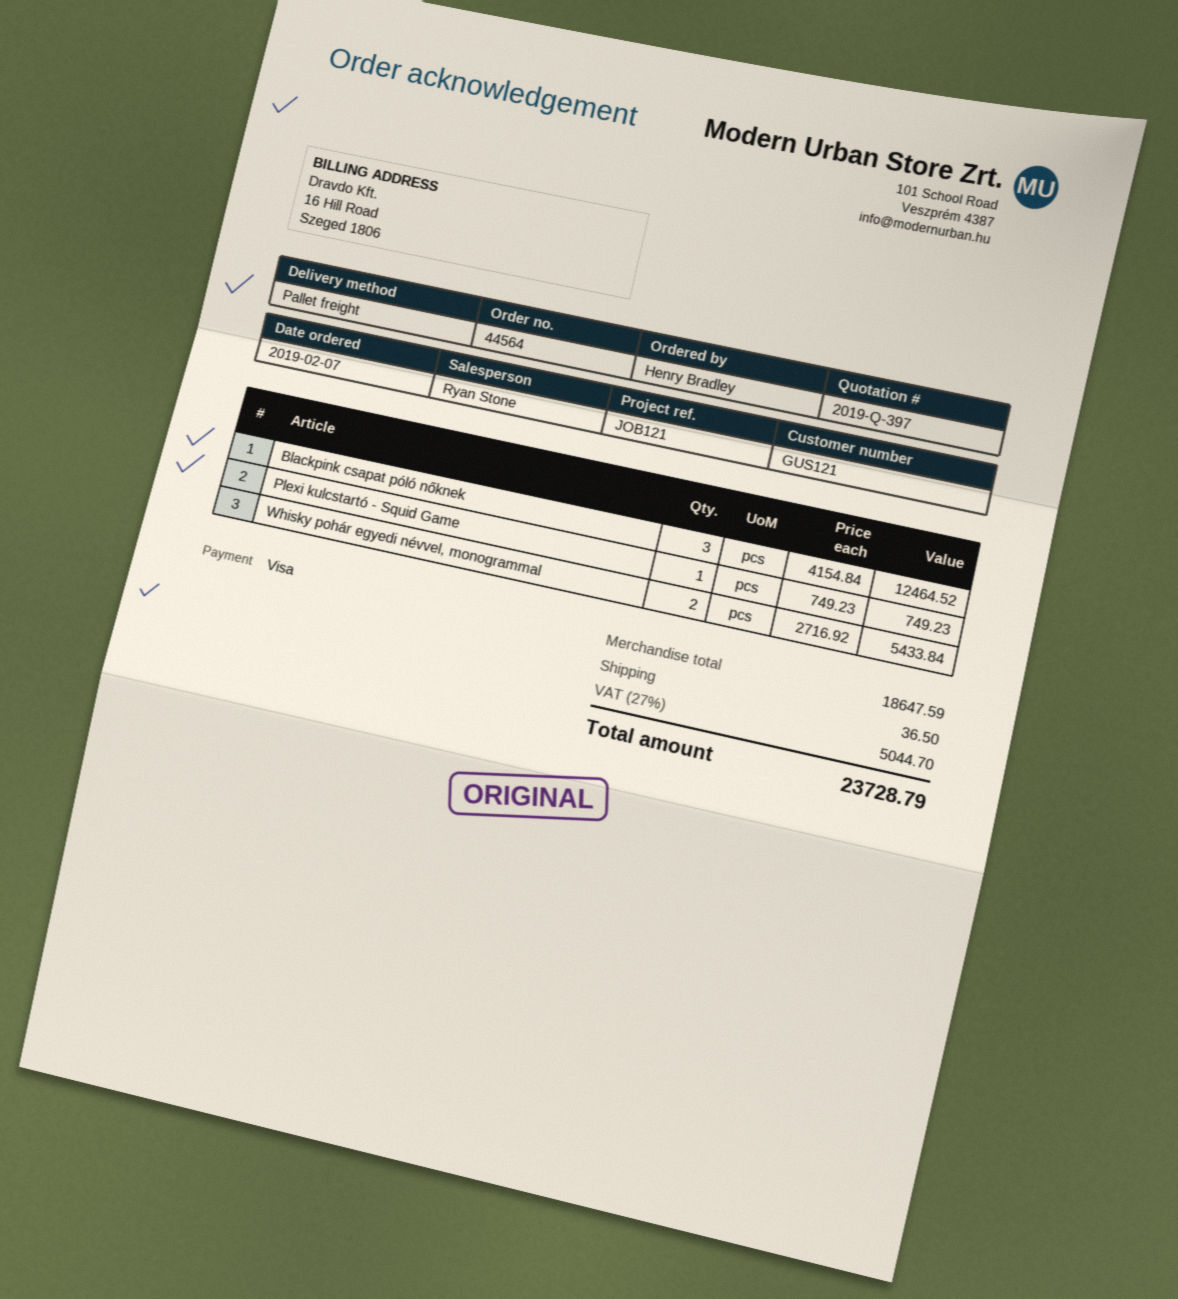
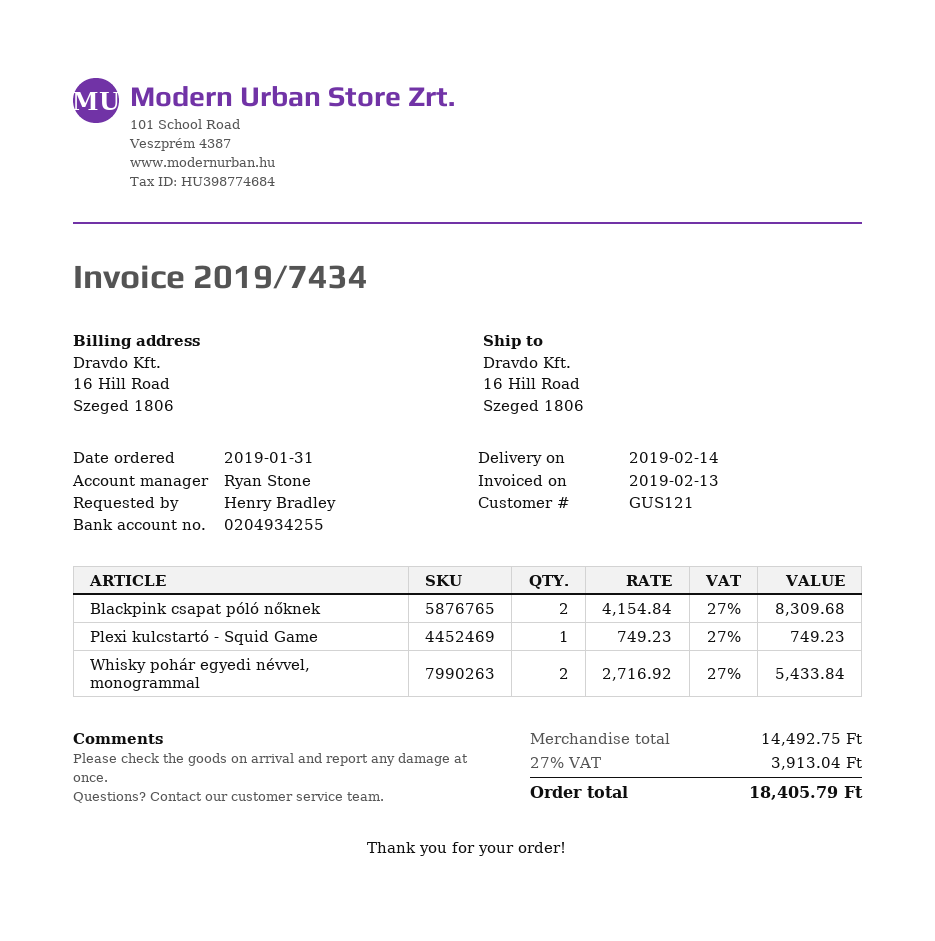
order date: 2019-02-07 -> 2019-01-31
Blackpink csapat póló nőknek: 3 x 4154.84 = 12464.52 -> 2 x 4154.84 = 8309.68
subtotal: 18647.59 -> 14492.75
shipping: 36.50 -> none
tax: 27% = 5044.70 -> 27% = 3913.04
total: 23728.79 -> 18405.79

